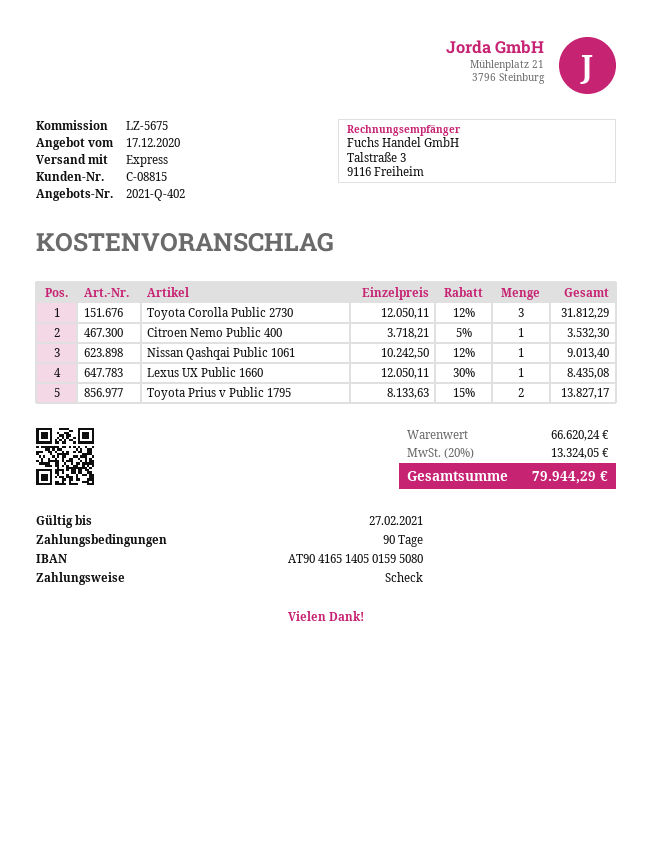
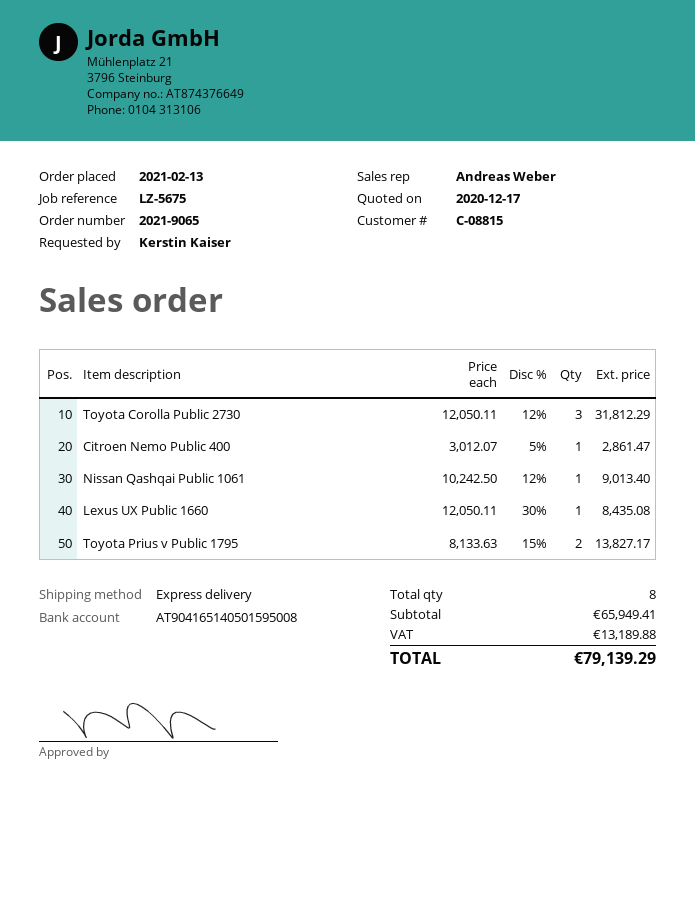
bank account: AT904165140501595080 -> AT904165140501595008
Citroen Nemo Public 400: 1 x 3718.21 - 5% = 3532.30 -> 1 x 3012.07 - 5% = 2861.47
subtotal: 66620.24 -> 65949.41
tax: 13324.05 -> 13189.88
total: 79944.29 -> 79139.29

